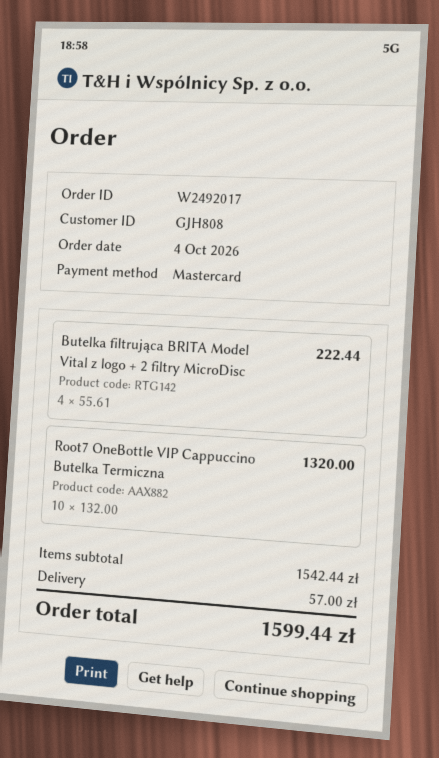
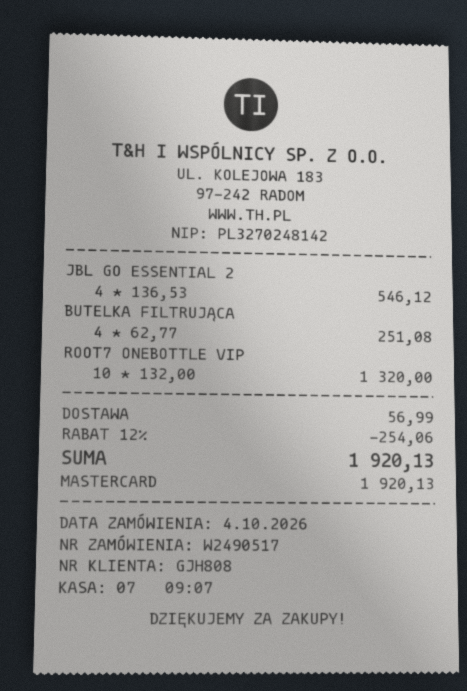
order number: W2492017 -> W2490517
Butelka filtrująca BRITA Model Vital z logo + 2 filtry MicroDisc: 4 x 55.61 = 222.44 -> 4 x 62.77 = 251.08
JBL GO ESSENTIAL 2: none -> 4 x 136.53 = 546.12
discount: none -> 12% = 254.06
shipping: 57.00 -> 56.99
total: 1599.44 -> 1920.13

